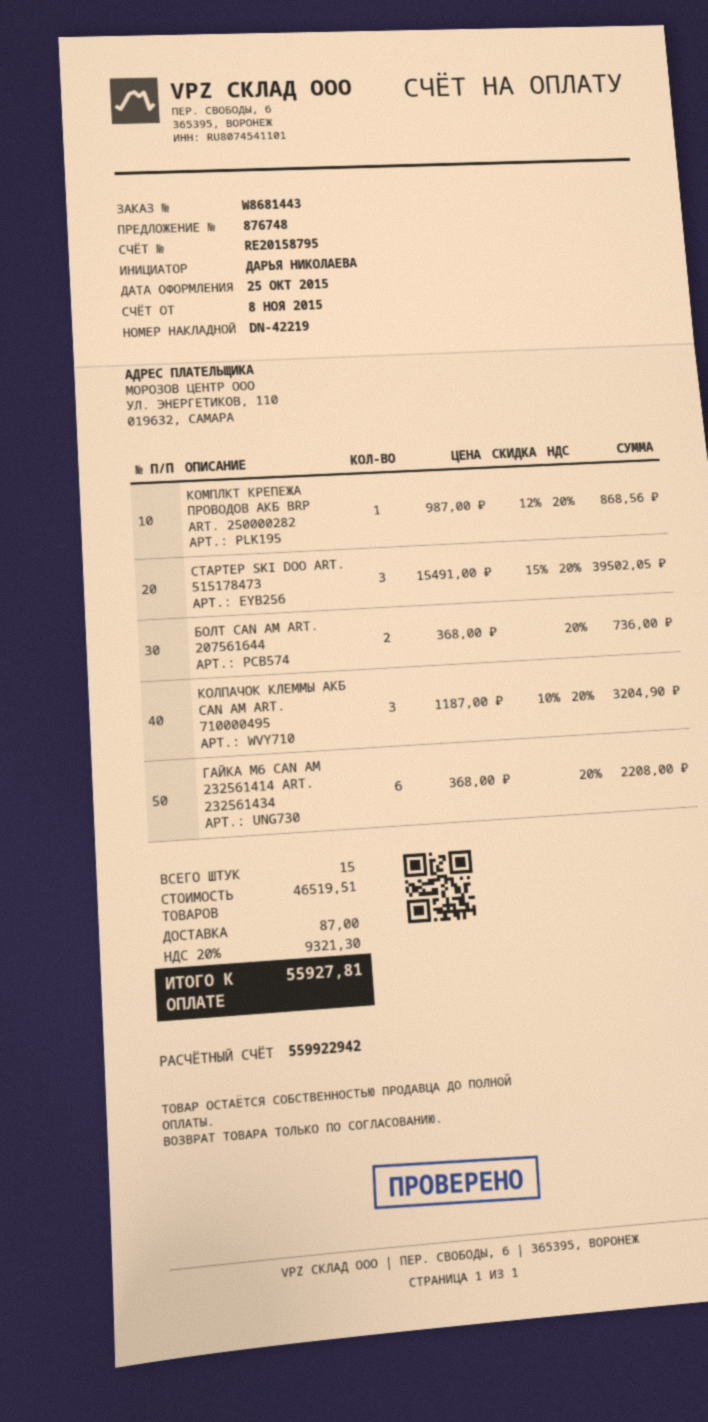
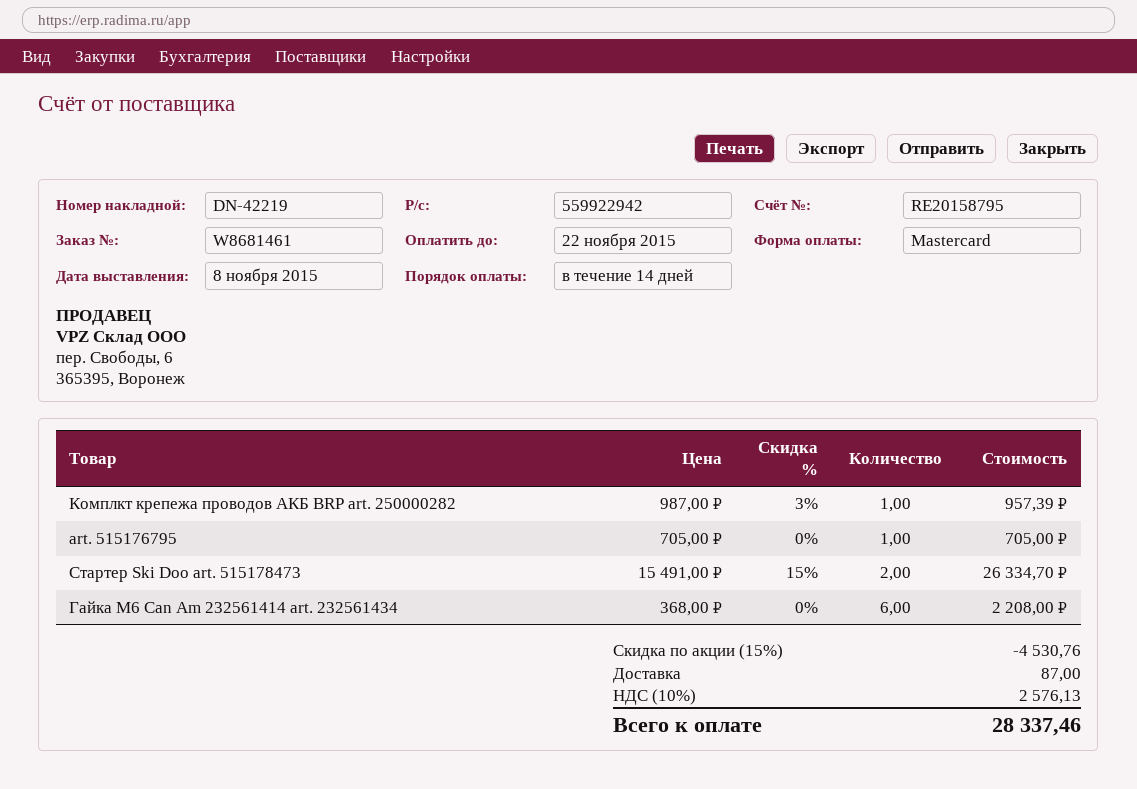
order number: W8681443 -> W8681461
КОМПЛКТ КРЕПЕЖА ПРОВОДОВ АКБ BRP ART. 250000282: 1 x 987.00 - 12% = 868.56 -> 1 x 987.00 - 3% = 957.39
СТАРТЕР SKI DOO ART. 515178473: 3 x 15491.00 - 15% = 39502.05 -> 2 x 15491.00 - 15% = 26334.70
БОЛТ CAN AM ART. 207561644: 2 x 368.00 = 736.00 -> none
КОЛПАЧОК КЛЕММЫ АКБ CAN AM ART. 710000495: 3 x 1187.00 - 10% = 3204.90 -> none
art. 515176795: none -> 1 x 705.00 = 705.00
discount: none -> 15% = 4530.76
tax: 20% = 9321.30 -> 10% = 2576.13
total: 55927.81 -> 28337.46

